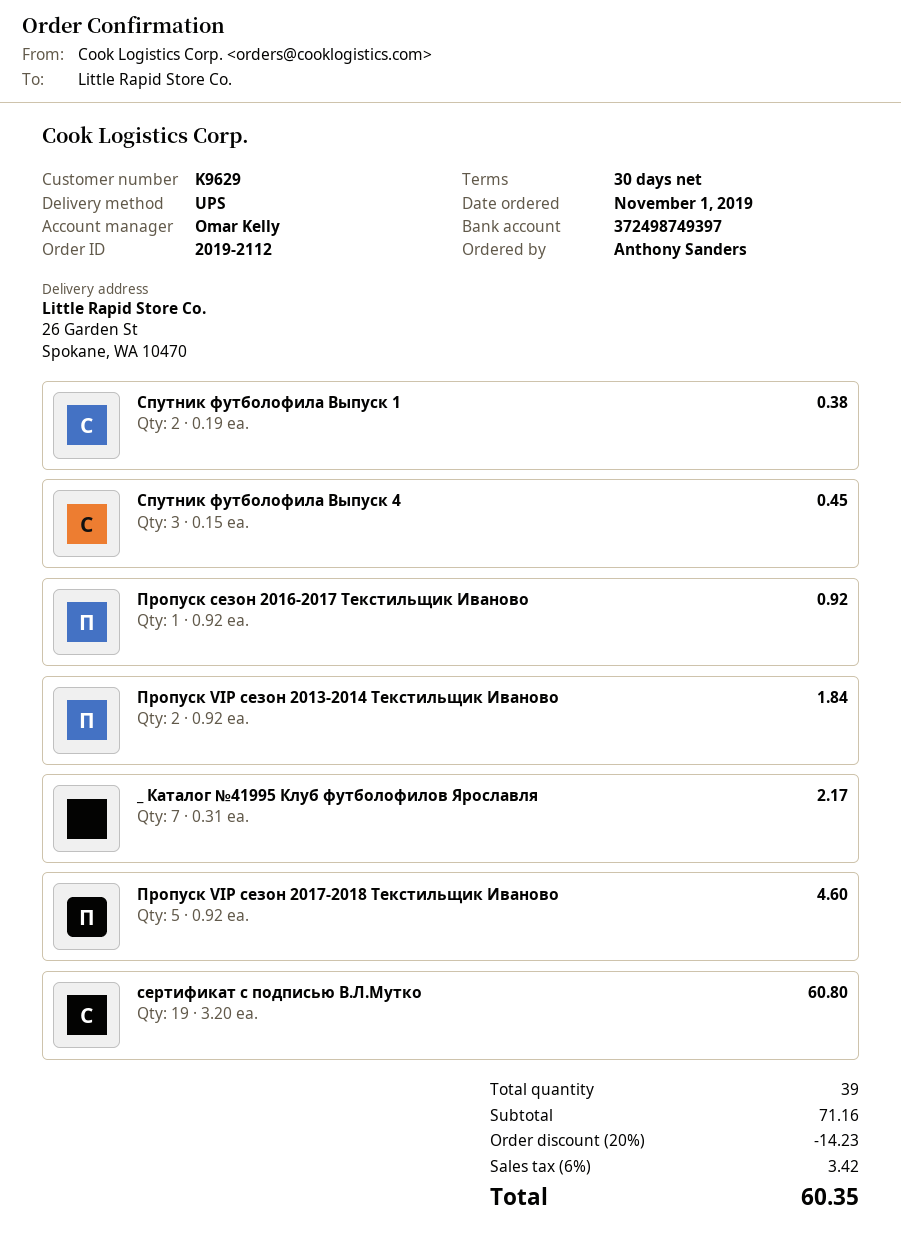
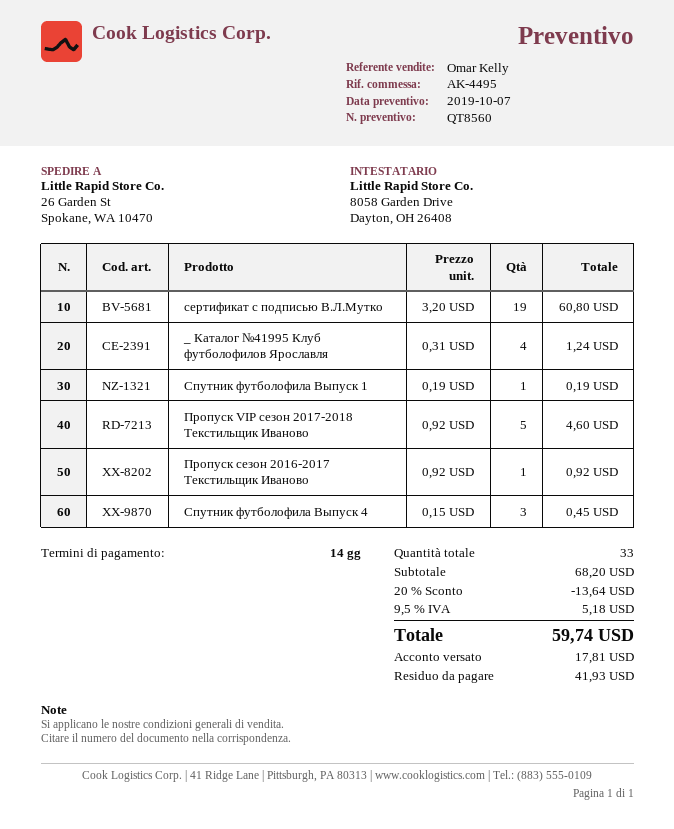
payment terms: 30 days -> 14 days
Спутник футболофила Выпуск 1: 2 x 0.19 = 0.38 -> 1 x 0.19 = 0.19
Пропуск VIP сезон 2013-2014 Текстильщик Иваново: 2 x 0.92 = 1.84 -> none
_ Каталог №41995 Клуб футболофилов Ярославля: 7 x 0.31 = 2.17 -> 4 x 0.31 = 1.24
total quantity: 39 -> 33
subtotal: 71.16 -> 68.20
discount: 20% = 14.23 -> 20% = 13.64
tax: 6% = 3.42 -> 9.5% = 5.18
total: 60.35 -> 59.74

